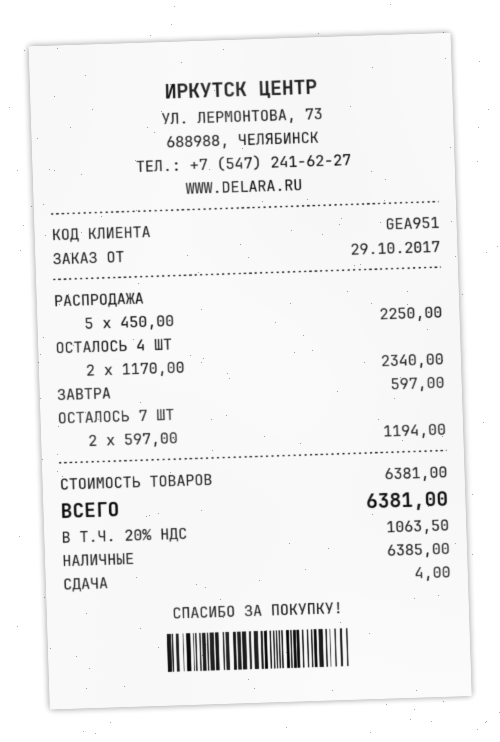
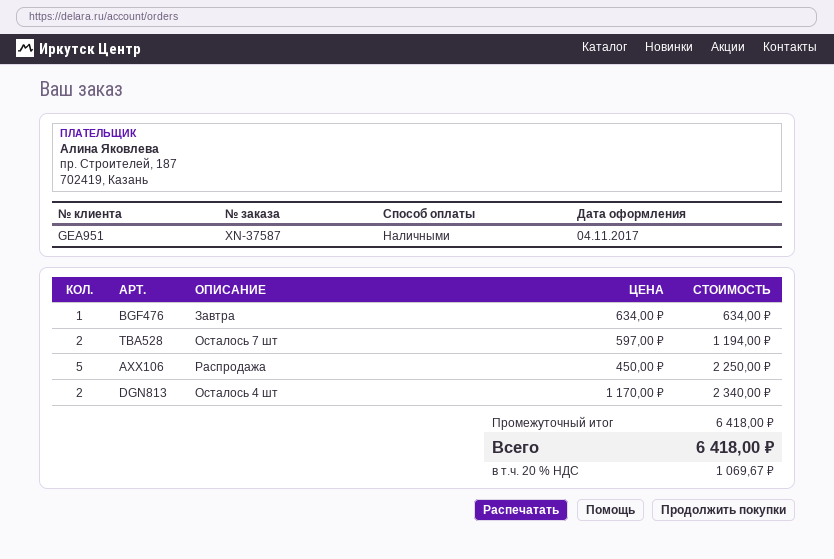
order date: 2017-10-29 -> 2017-11-04
ЗАВТРА: 1 x 597.00 = 597.00 -> 1 x 634.00 = 634.00
subtotal: 6381.00 -> 6418.00
tax: 20% = 1063.50 -> 20% = 1069.67
total: 6381.00 -> 6418.00

